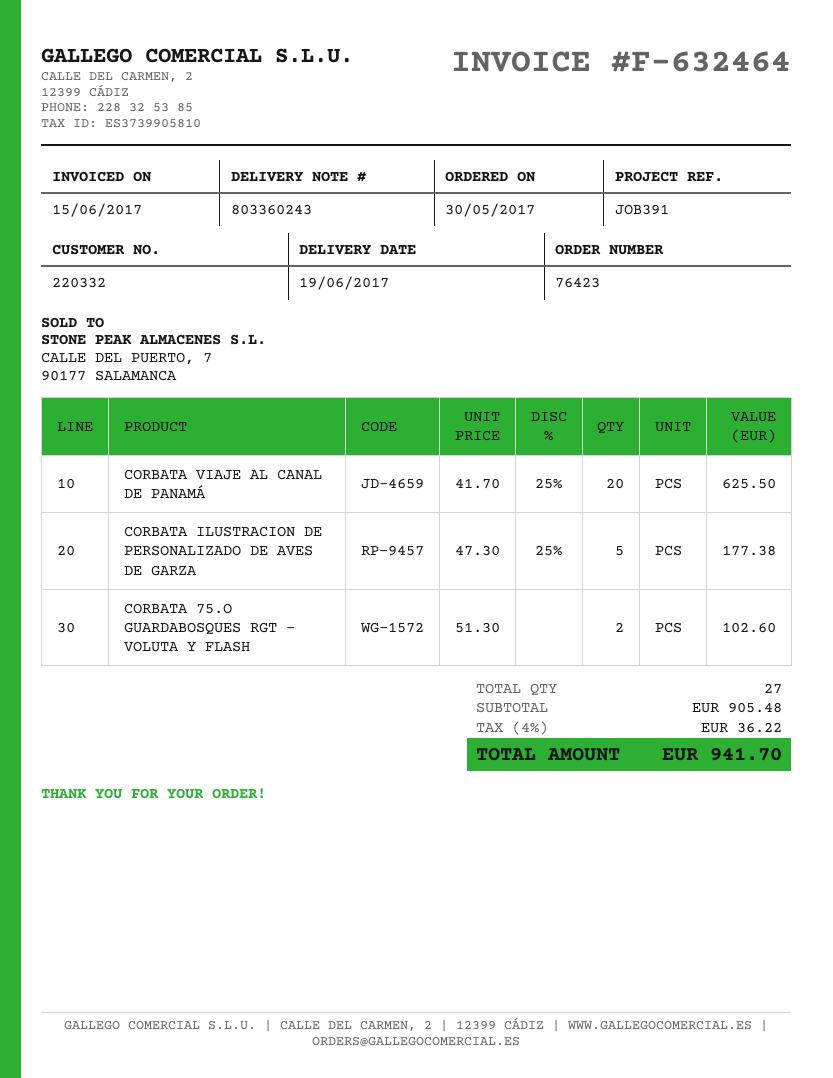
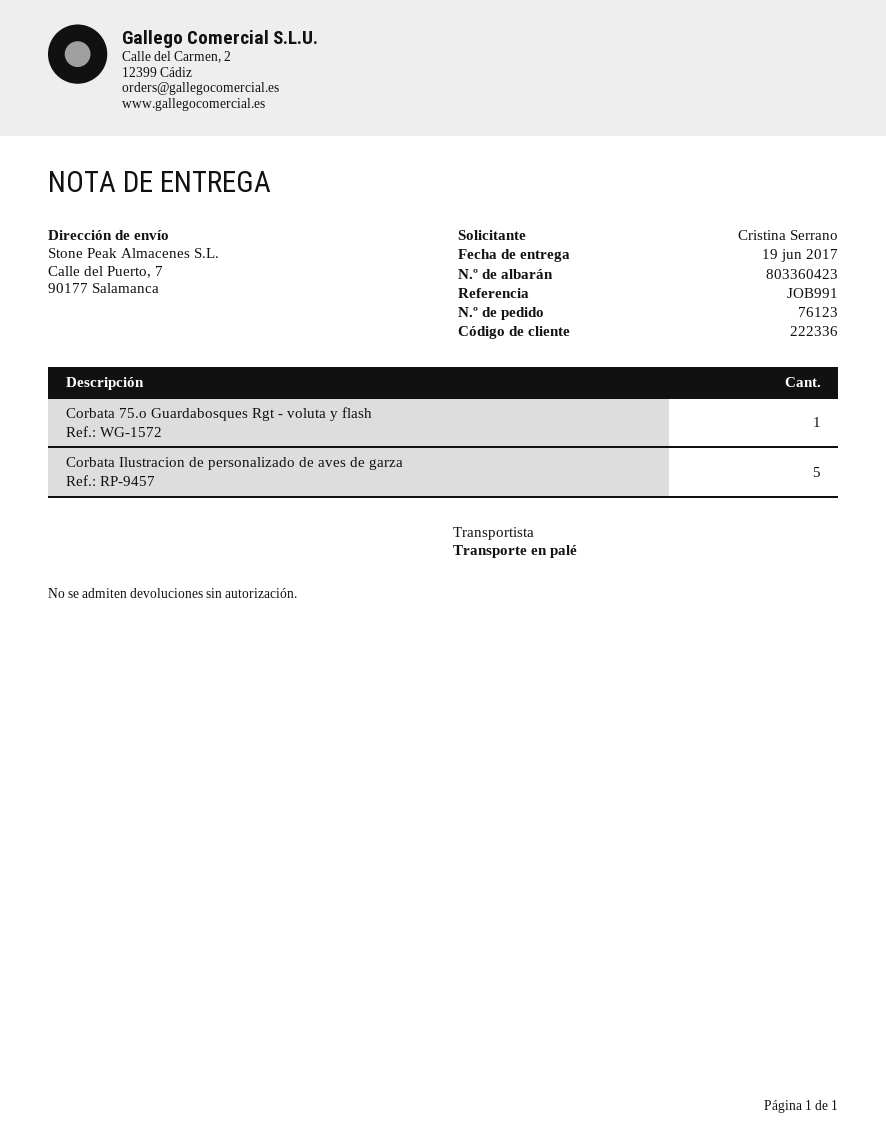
order number: 76423 -> 76123
delivery note number: 803360243 -> 803360423
customer number: 220332 -> 222336
reference: JOB391 -> JOB991
CORBATA VIAJE AL CANAL DE PANAMÁ: 20 -> none
CORBATA 75.O GUARDABOSQUES RGT - VOLUTA Y FLASH: 2 -> 1

